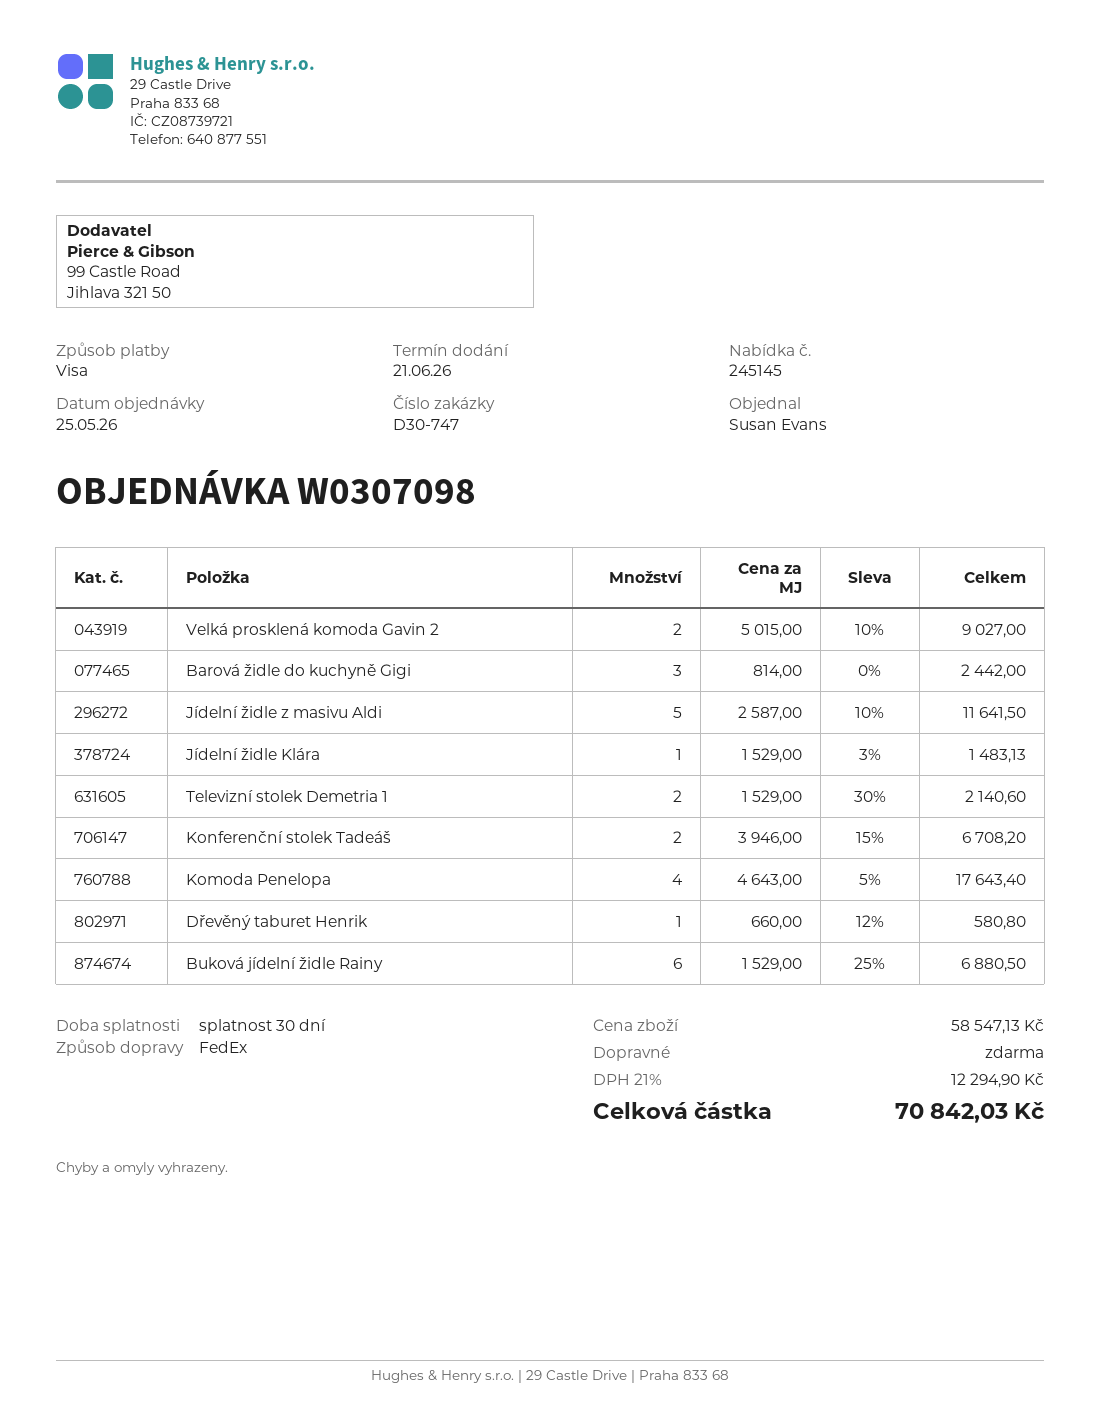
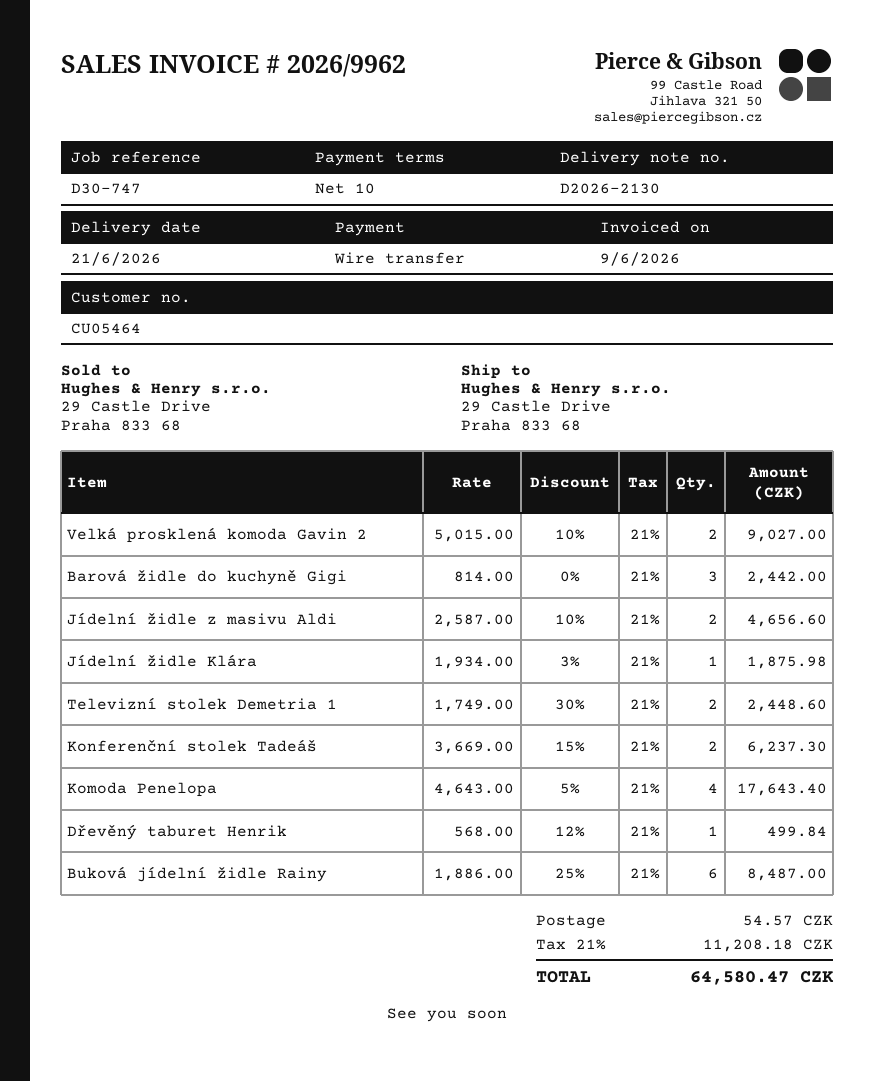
payment terms: 30 days -> 10 days
payment method: Visa -> bank transfer
Jídelní židle z masivu Aldi: 5 x 2587.00 - 10% = 11641.50 -> 2 x 2587.00 - 10% = 4656.60
Jídelní židle Klára: 1 x 1529.00 - 3% = 1483.13 -> 1 x 1934.00 - 3% = 1875.98
Televizní stolek Demetria 1: 2 x 1529.00 - 30% = 2140.60 -> 2 x 1749.00 - 30% = 2448.60
Konferenční stolek Tadeáš: 2 x 3946.00 - 15% = 6708.20 -> 2 x 3669.00 - 15% = 6237.30
Dřevěný taburet Henrik: 1 x 660.00 - 12% = 580.80 -> 1 x 568.00 - 12% = 499.84
Buková jídelní židle Rainy: 6 x 1529.00 - 25% = 6880.50 -> 6 x 1886.00 - 25% = 8487.00
shipping: 0.00 -> 54.57
tax: 21% = 12294.90 -> 21% = 11208.18
total: 70842.03 -> 64580.47

